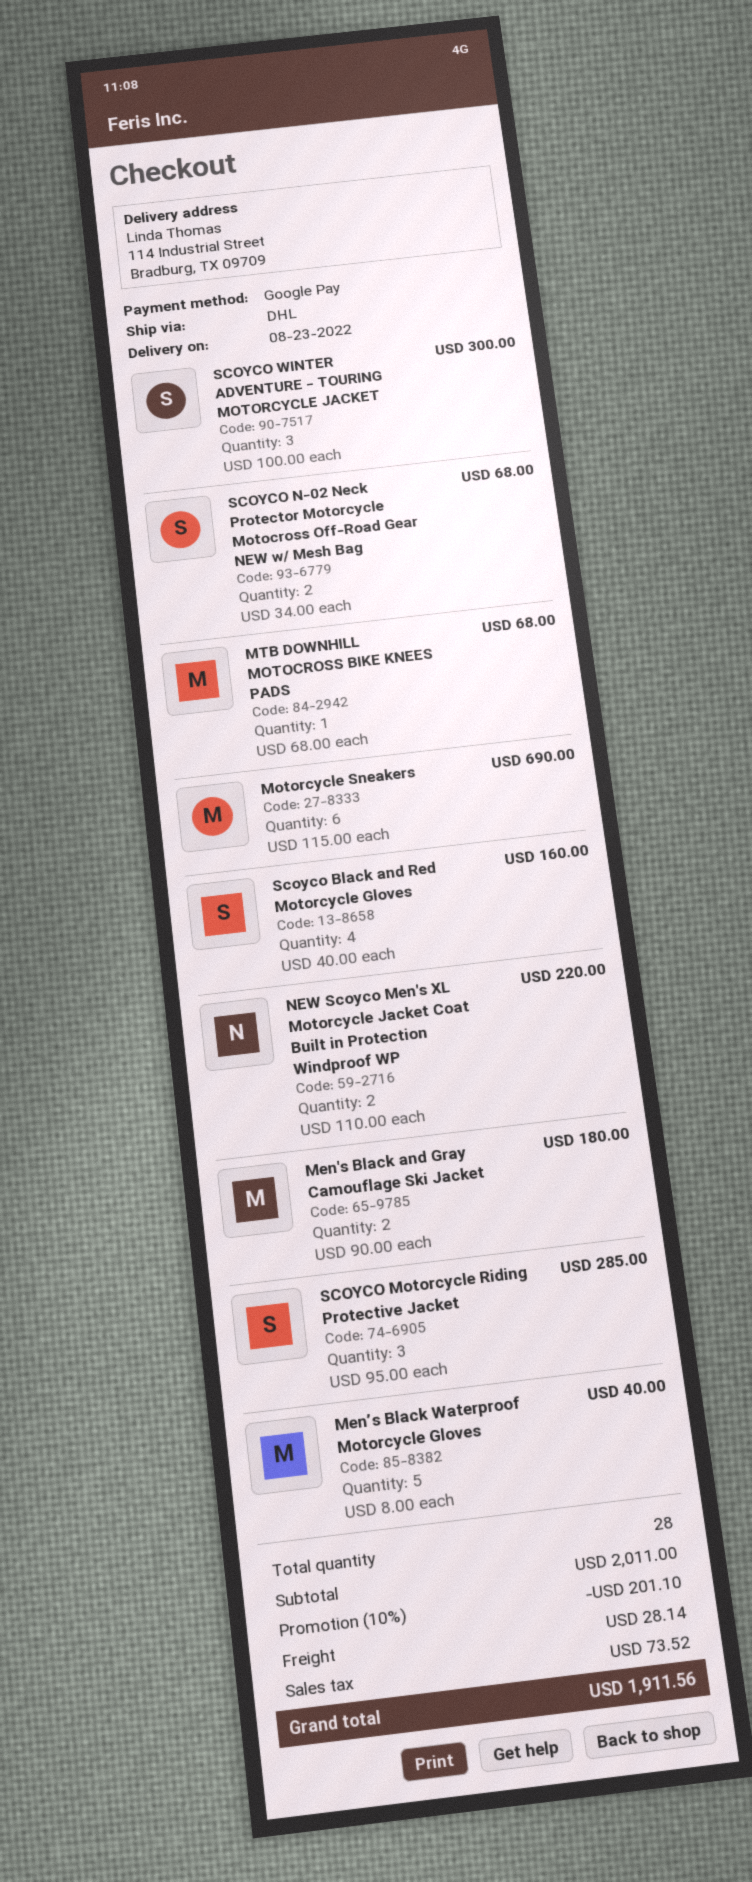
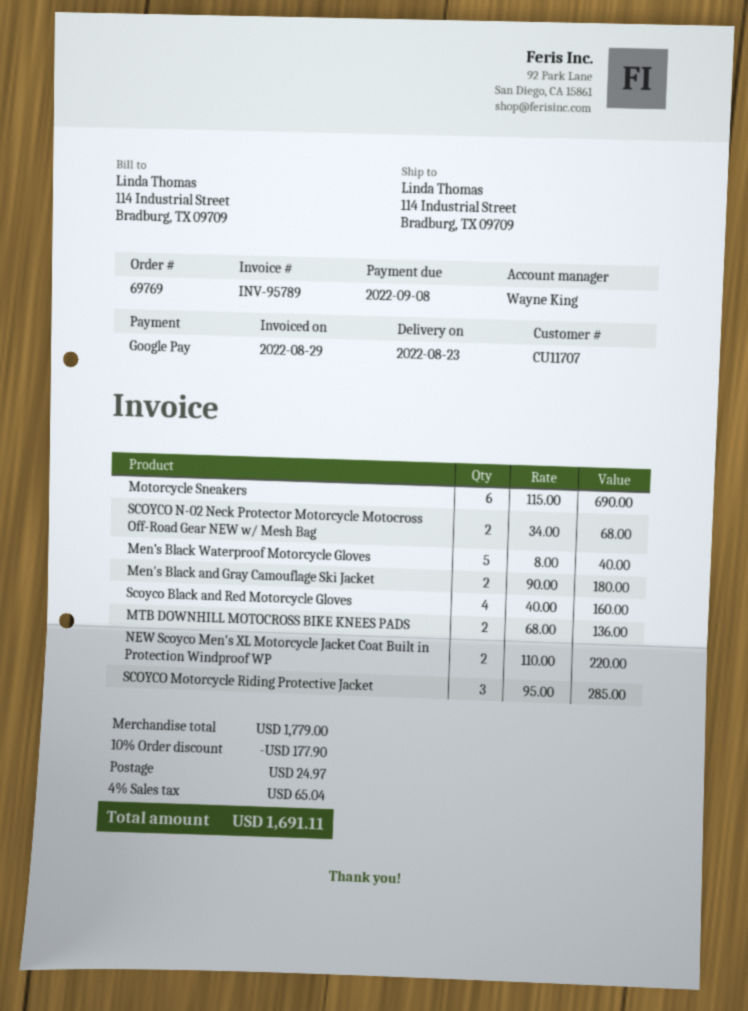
SCOYCO WINTER ADVENTURE - TOURING MOTORCYCLE JACKET: 3 x 100.00 = 300.00 -> none
MTB DOWNHILL MOTOCROSS BIKE KNEES PADS: 1 x 68.00 = 68.00 -> 2 x 68.00 = 136.00
subtotal: 2011.00 -> 1779.00
discount: 10% = 201.10 -> 10% = 177.90
shipping: 28.14 -> 24.97
tax: 73.52 -> 65.04
total: 1911.56 -> 1691.11

